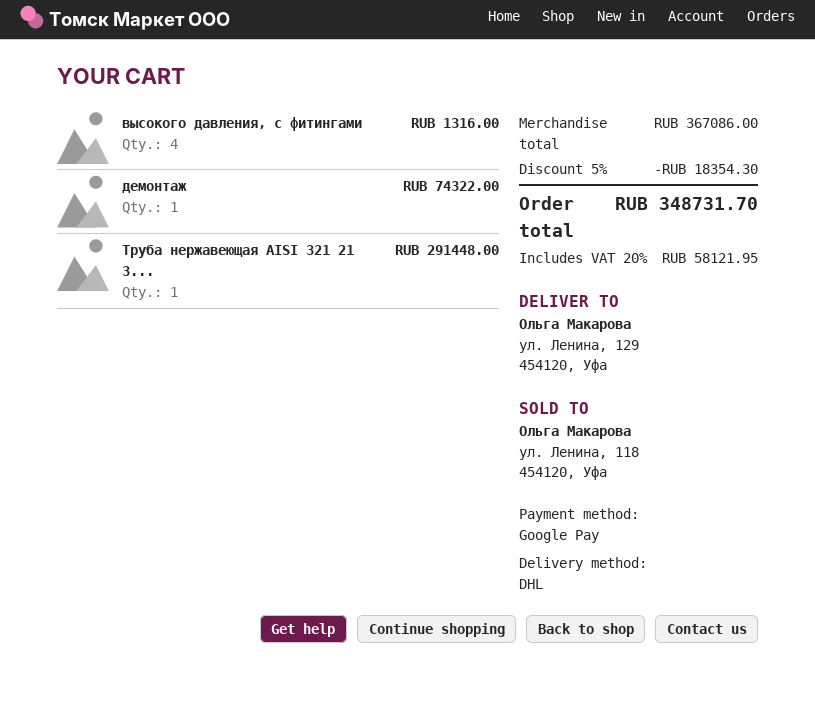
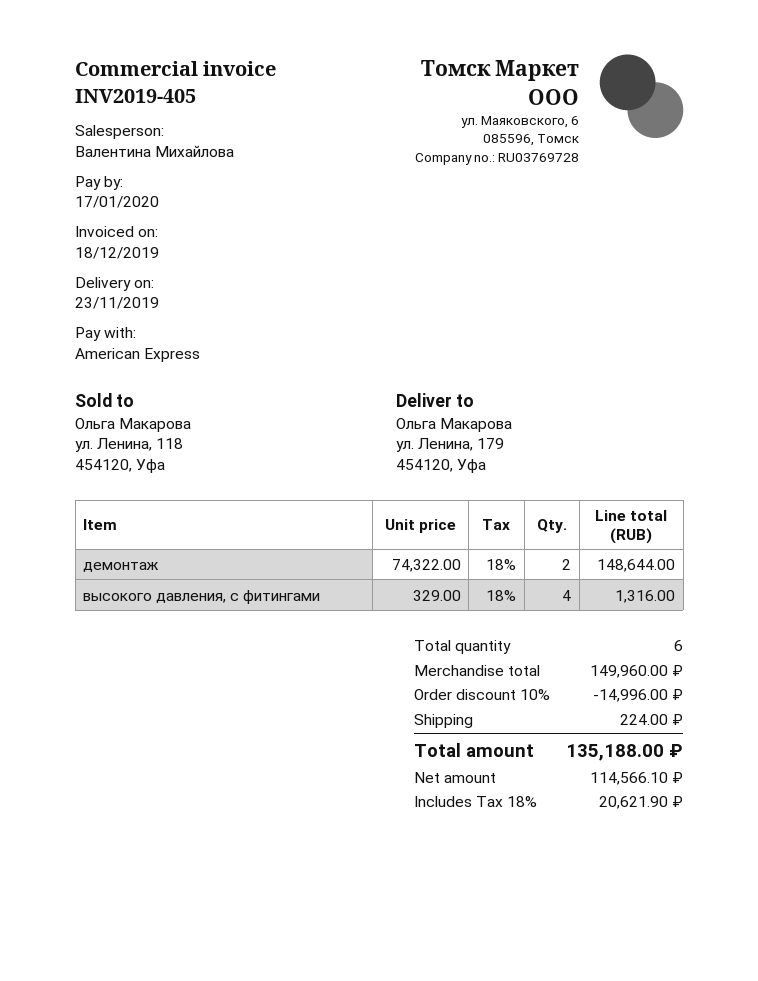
payment method: Google Pay -> American Express
ship to: ул. Ленина, 129, 454120, Уфа -> ул. Ленина, 179, 454120, Уфа
демонтаж: 1 for 74322.00 -> 2 for 148644.00
Труба нержавеющая AISI 321 21 3...: 1 for 291448.00 -> none
subtotal: 367086.00 -> 149960.00
discount: 5% = 18354.30 -> 10% = 14996.00
shipping: none -> 224.00
tax: 20% = 58121.95 -> 18% = 20621.90
total: 348731.70 -> 135188.00

